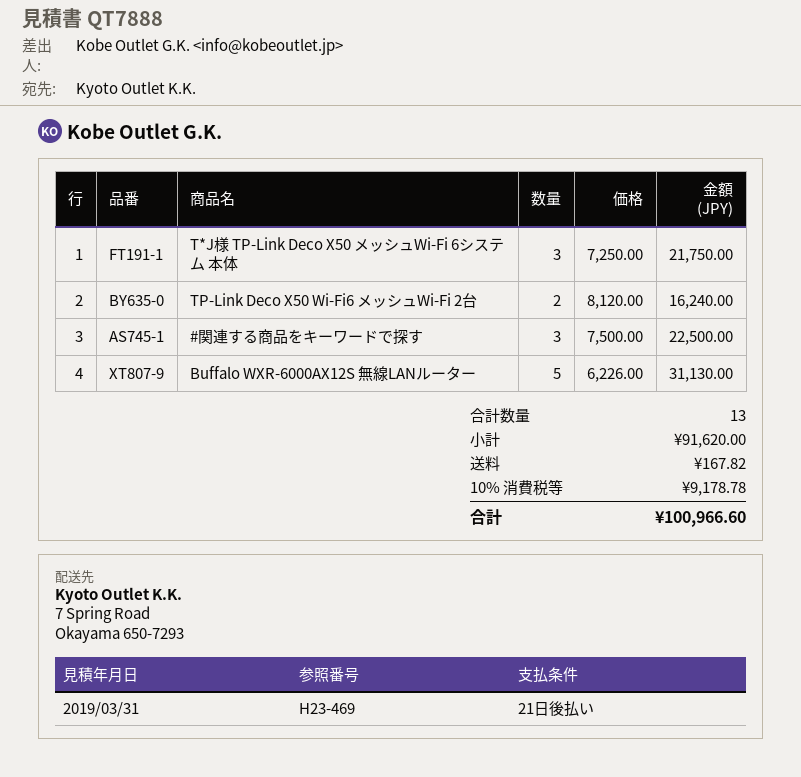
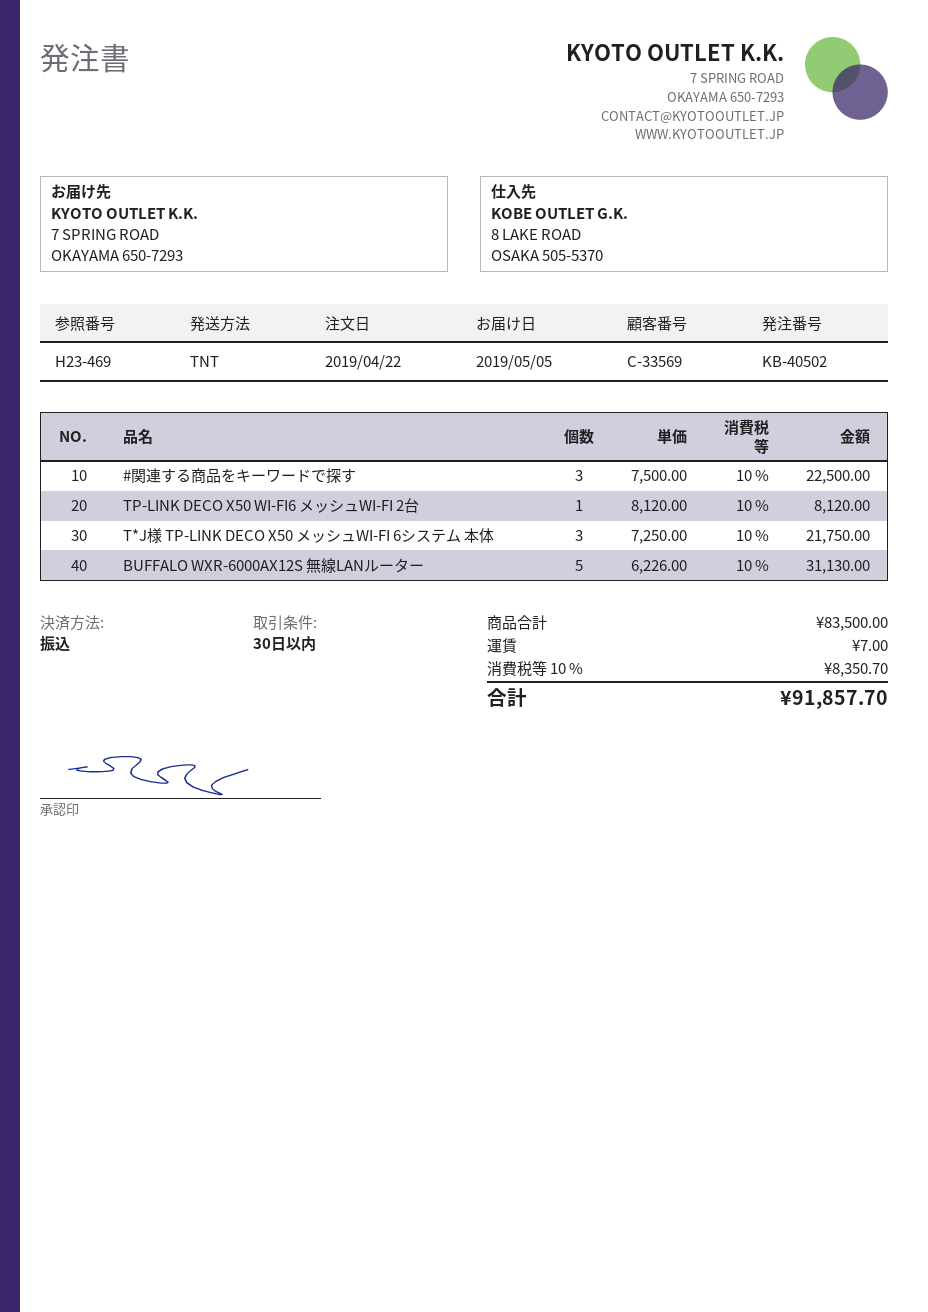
payment terms: 21 days -> 30 days
TP-Link Deco X50 Wi-Fi6 メッシュWi-Fi 2台: 2 x 8120.00 = 16240.00 -> 1 x 8120.00 = 8120.00
subtotal: 91620.00 -> 83500.00
shipping: 167.82 -> 7.00
tax: 10% = 9178.78 -> 10% = 8350.70
total: 100966.60 -> 91857.70

